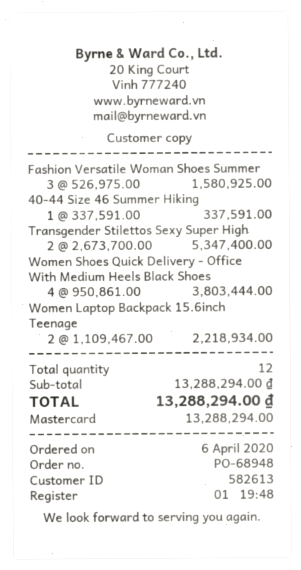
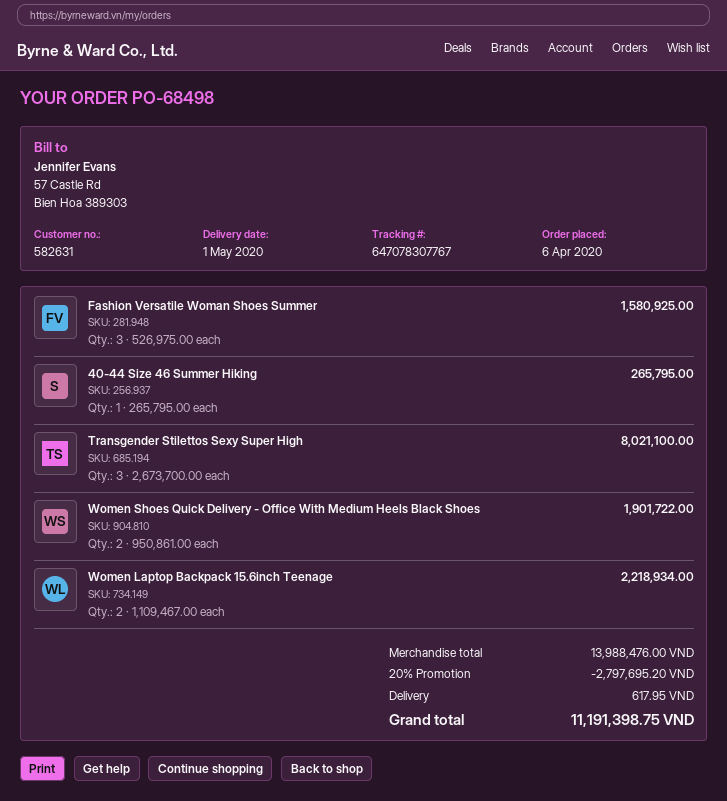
order number: PO-68948 -> PO-68498
customer number: 582613 -> 582631
40-44 Size 46 Summer Hiking: 1 x 337591.00 = 337591.00 -> 1 x 265795.00 = 265795.00
Transgender Stilettos Sexy Super High: 2 x 2673700.00 = 5347400.00 -> 3 x 2673700.00 = 8021100.00
Women Shoes Quick Delivery - Office With Medium Heels Black Shoes: 4 x 950861.00 = 3803444.00 -> 2 x 950861.00 = 1901722.00
subtotal: 13288294.00 -> 13988476.00
discount: none -> 20% = 2797695.20
shipping: none -> 617.95
total: 13288294.00 -> 11191398.75

